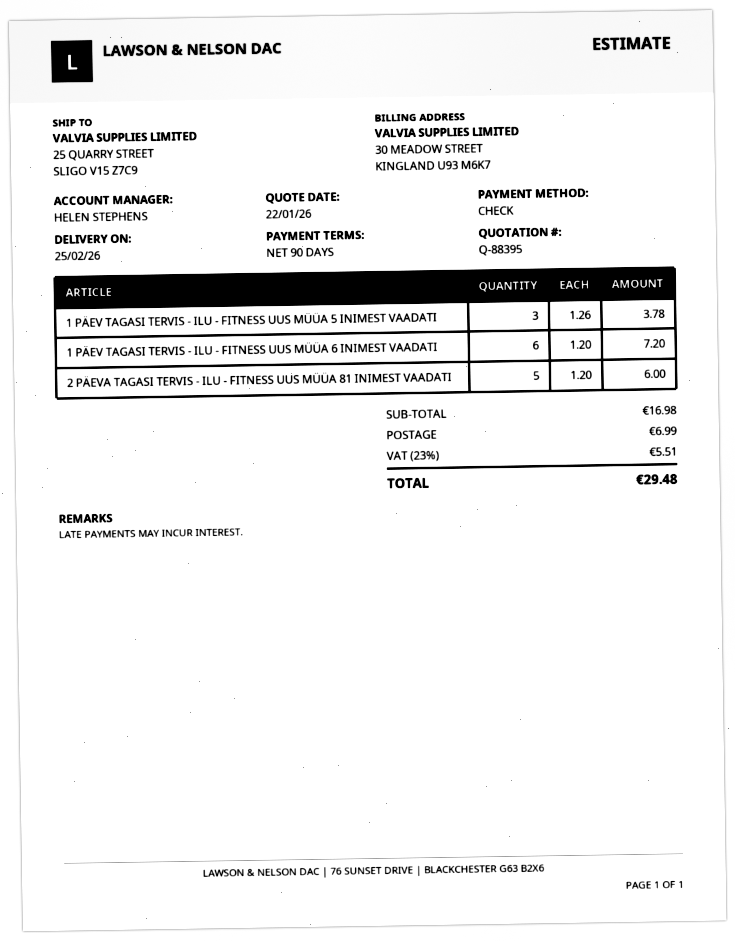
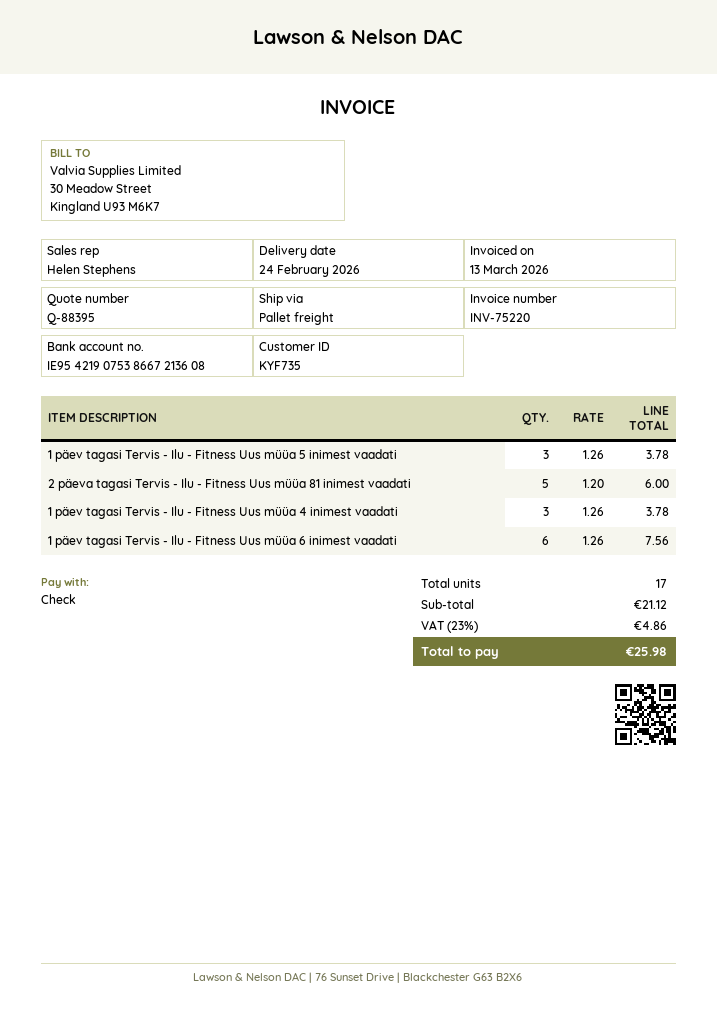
delivery date: 2026-02-25 -> 2026-02-24
1 PÄEV TAGASI TERVIS - ILU - FITNESS UUS MÜÜA 6 INIMEST VAADATI: 6 x 1.20 = 7.20 -> 6 x 1.26 = 7.56
1 päev tagasi Tervis - Ilu - Fitness Uus müüa 4 inimest vaadati: none -> 3 x 1.26 = 3.78
subtotal: 16.98 -> 21.12
shipping: 6.99 -> none
tax: 23% = 5.51 -> 23% = 4.86
total: 29.48 -> 25.98

